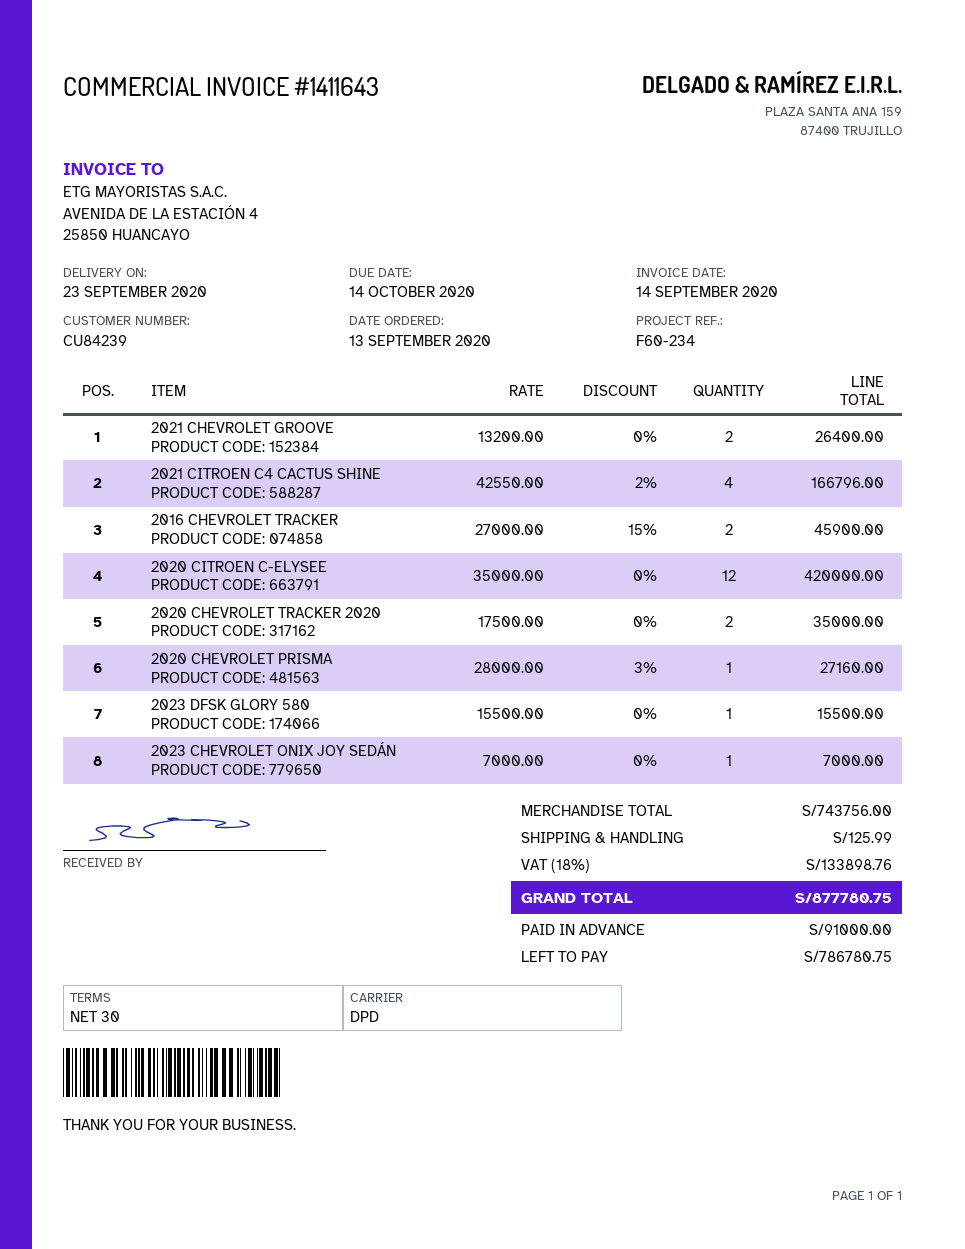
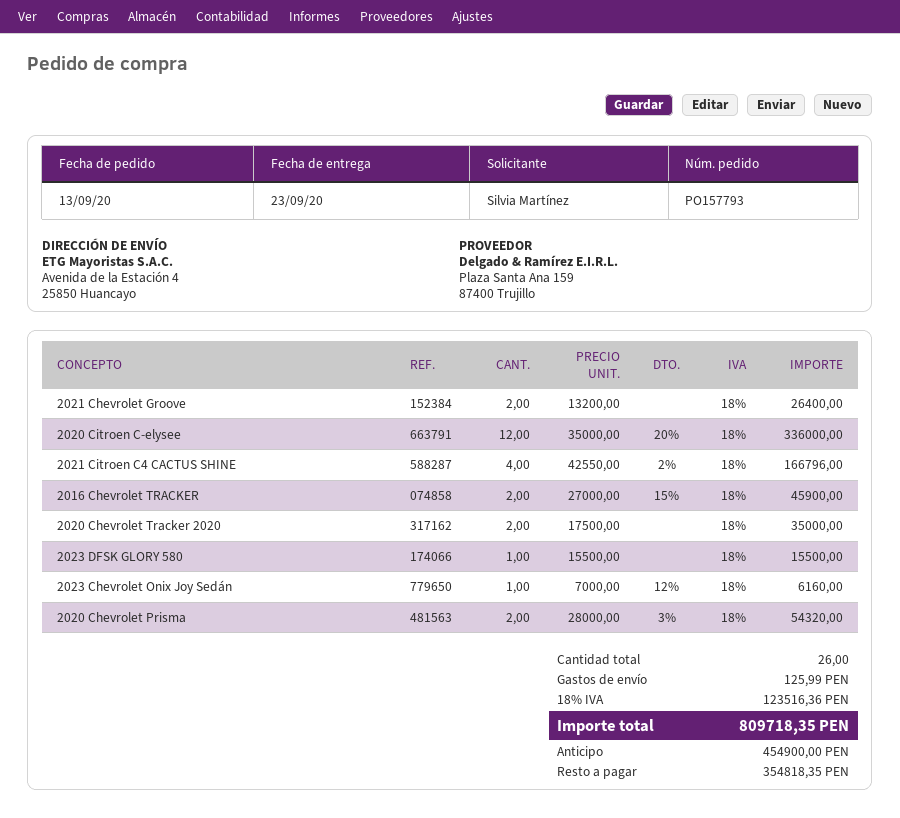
2020 CITROEN C-ELYSEE: 12 x 35000.00 = 420000.00 -> 12 x 35000.00 - 20% = 336000.00
2020 CHEVROLET PRISMA: 1 x 28000.00 - 3% = 27160.00 -> 2 x 28000.00 - 3% = 54320.00
2023 CHEVROLET ONIX JOY SEDÁN: 1 x 7000.00 = 7000.00 -> 1 x 7000.00 - 12% = 6160.00
tax: 18% = 133898.76 -> 18% = 123516.36
total: 877780.75 -> 809718.35
deposit: 91000.00 -> 454900.00
balance: 786780.75 -> 354818.35

